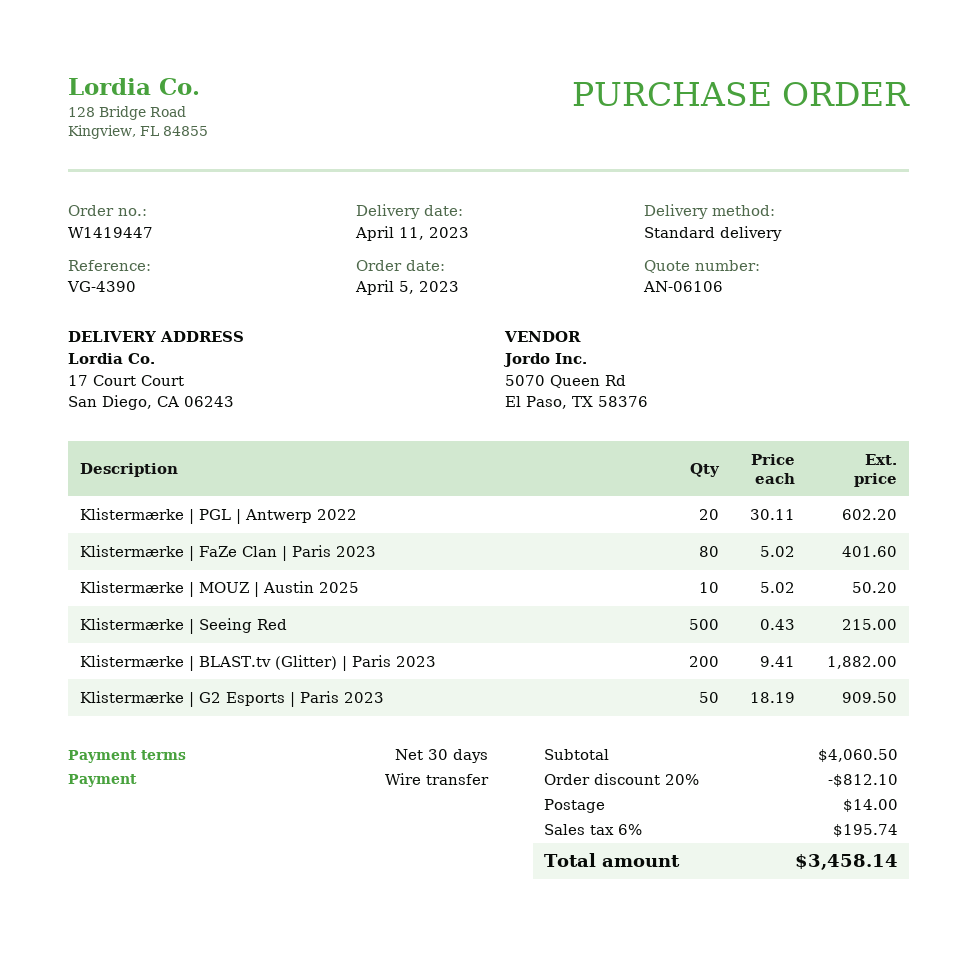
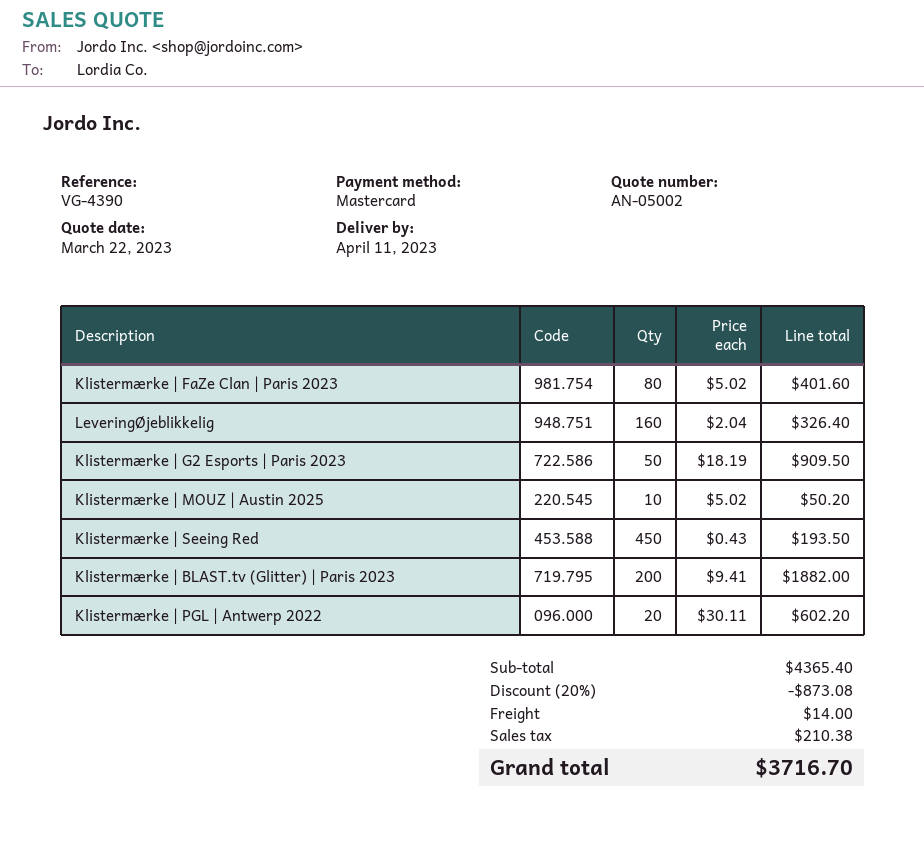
quote number: AN-06106 -> AN-05002
payment method: bank transfer -> Mastercard
Klistermærke | Seeing Red: 500 x 0.43 = 215.00 -> 450 x 0.43 = 193.50
LeveringØjeblikkelig: none -> 160 x 2.04 = 326.40
subtotal: 4060.50 -> 4365.40
discount: 20% = 812.10 -> 20% = 873.08
tax: 195.74 -> 210.38
total: 3458.14 -> 3716.70

